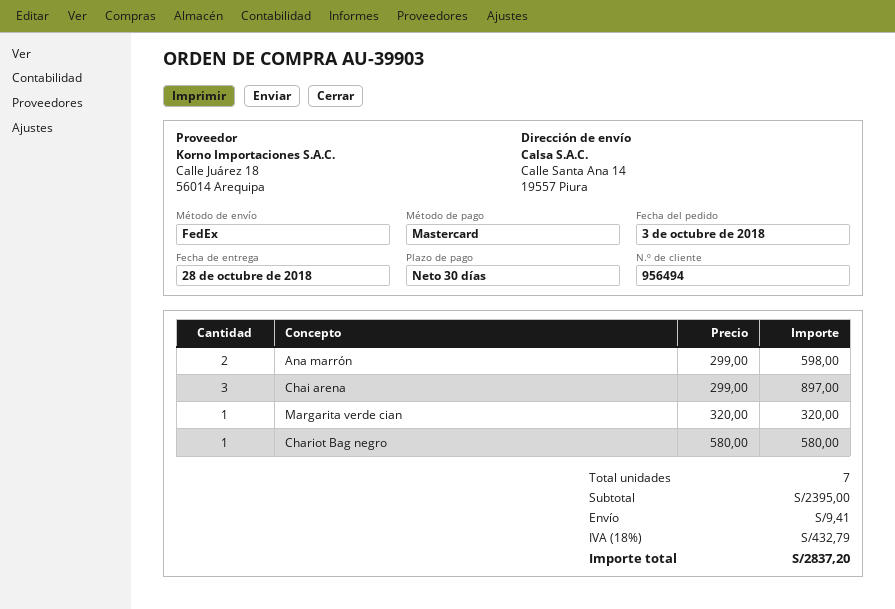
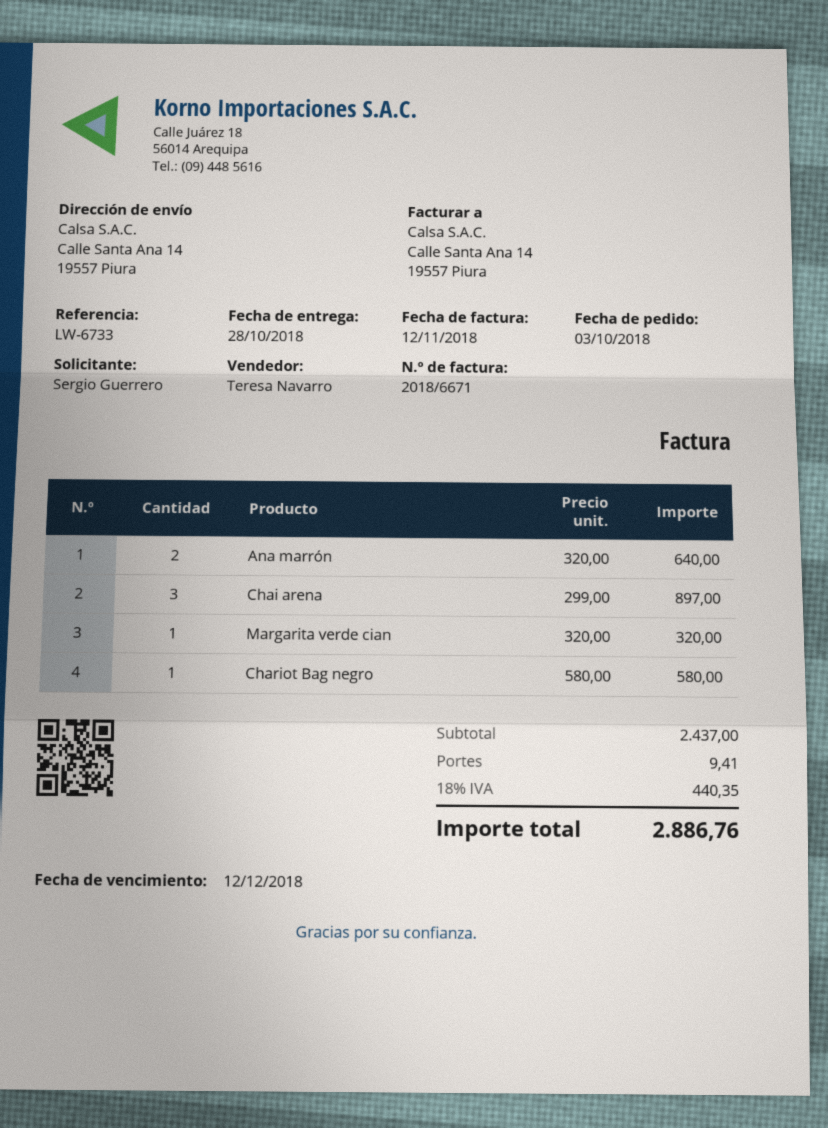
Ana marrón: 2 x 299.00 = 598.00 -> 2 x 320.00 = 640.00
subtotal: 2395.00 -> 2437.00
tax: 18% = 432.79 -> 18% = 440.35
total: 2837.20 -> 2886.76

